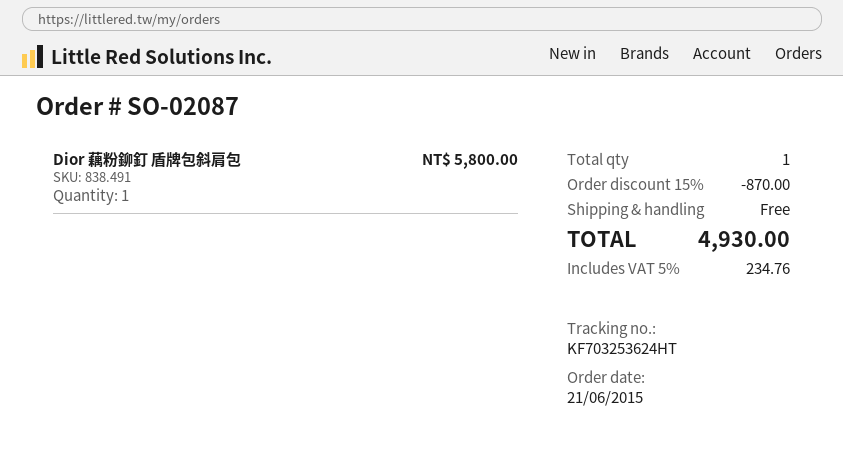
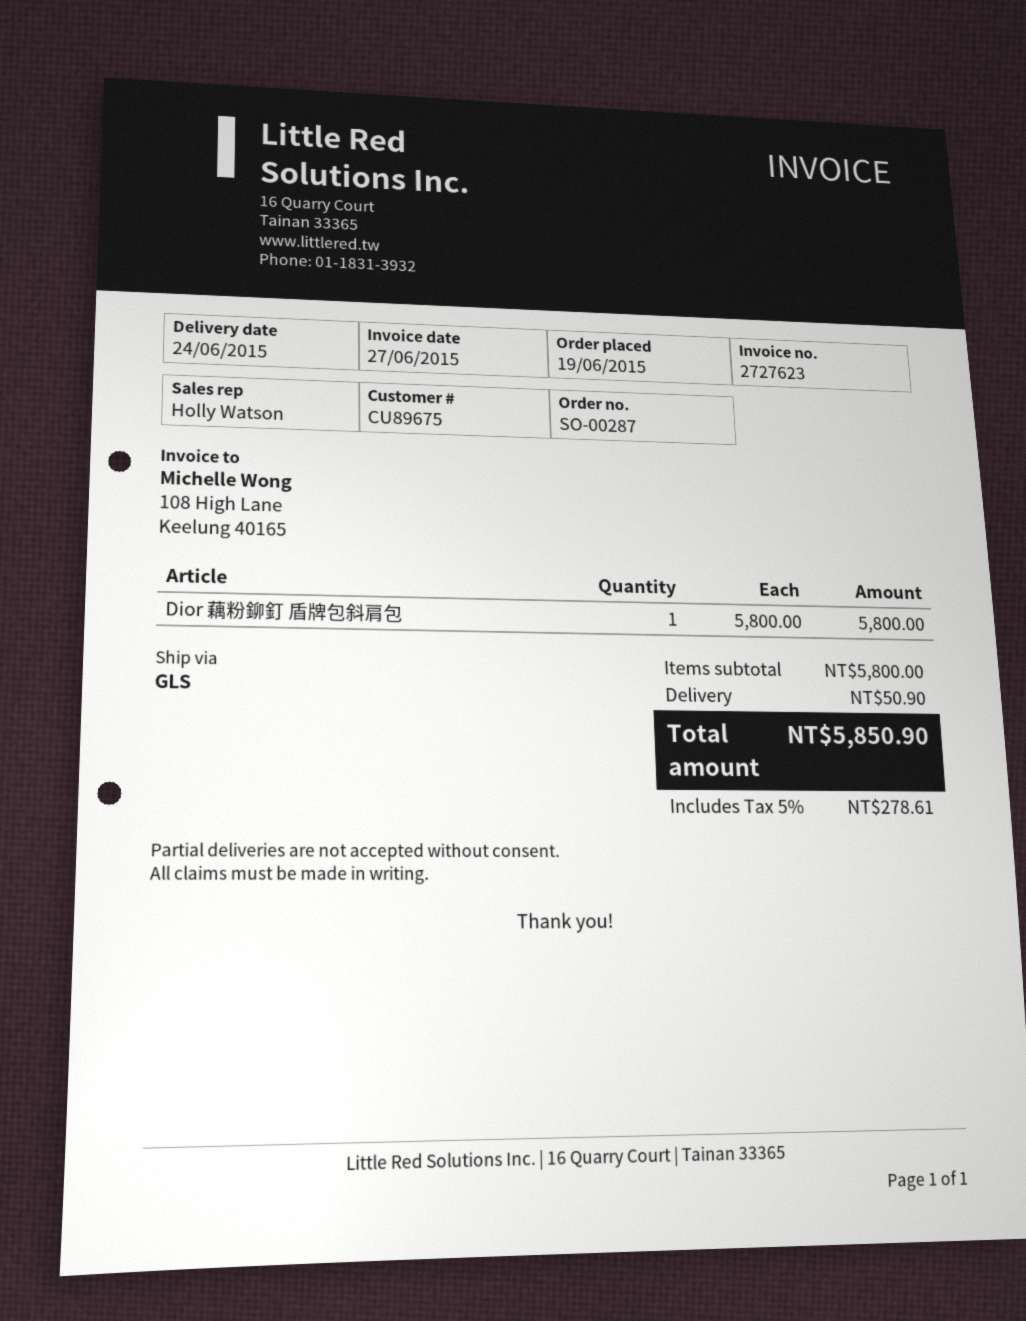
order number: SO-02087 -> SO-00287
order date: 2015-06-21 -> 2015-06-19
discount: 15% = 870.00 -> none
shipping: 0.00 -> 50.90
tax: 5% = 234.76 -> 5% = 278.61
total: 4930.00 -> 5850.90

